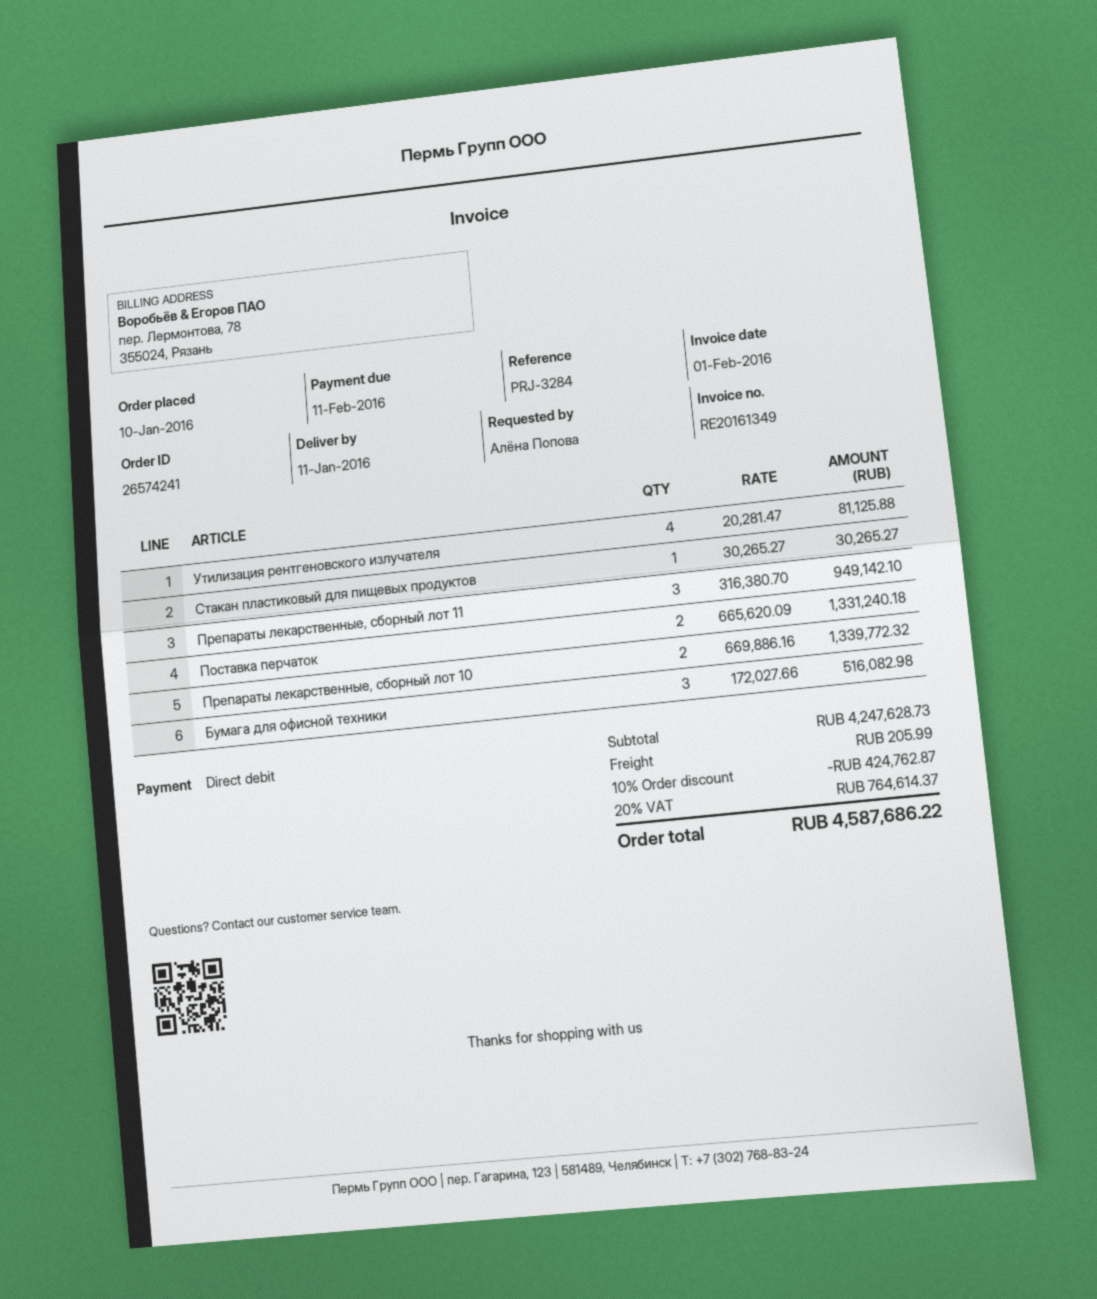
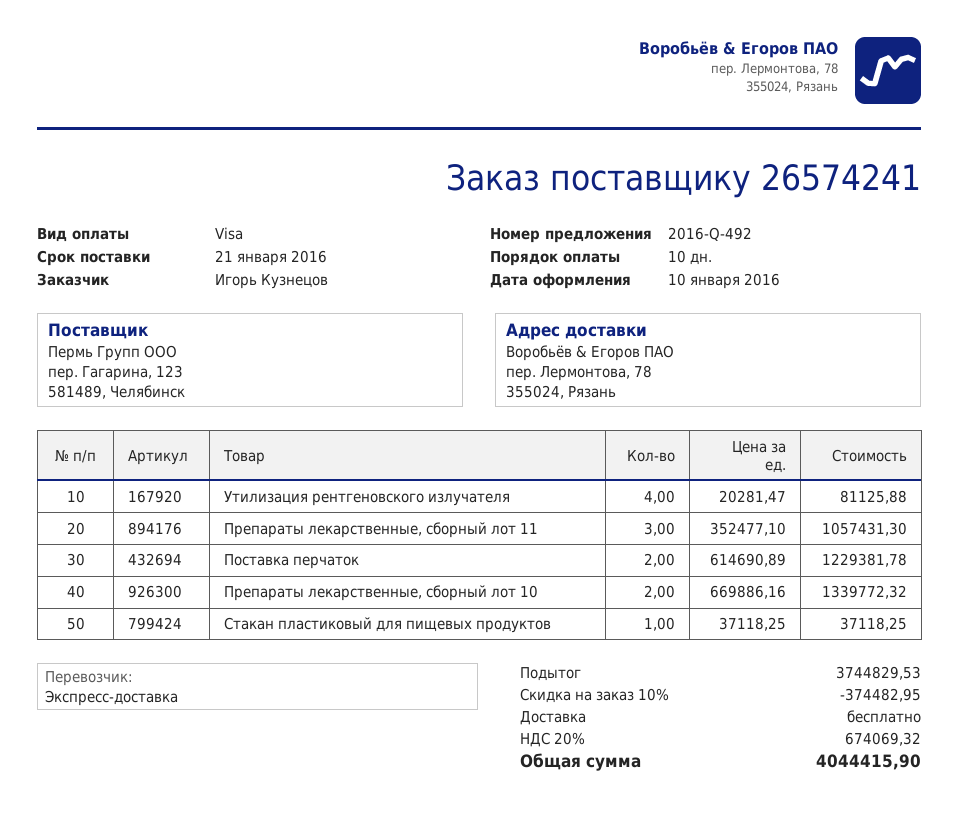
delivery date: 2016-01-11 -> 2016-01-21
ordered by: Алёна Попова -> Игорь Кузнецов
payment method: direct debit -> Visa
Стакан пластиковый для пищевых продуктов: 1 x 30265.27 = 30265.27 -> 1 x 37118.25 = 37118.25
Препараты лекарственные, сборный лот 11: 3 x 316380.70 = 949142.10 -> 3 x 352477.10 = 1057431.30
Поставка перчаток: 2 x 665620.09 = 1331240.18 -> 2 x 614690.89 = 1229381.78
Бумага для офисной техники: 3 x 172027.66 = 516082.98 -> none
subtotal: 4247628.73 -> 3744829.53
discount: 10% = 424762.87 -> 10% = 374482.95
shipping: 205.99 -> 0.00
tax: 20% = 764614.37 -> 20% = 674069.32
total: 4587686.22 -> 4044415.90

